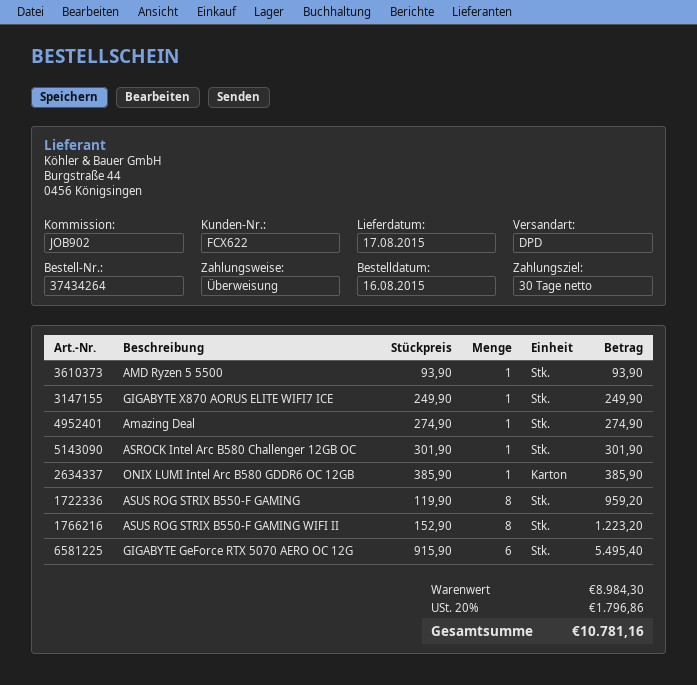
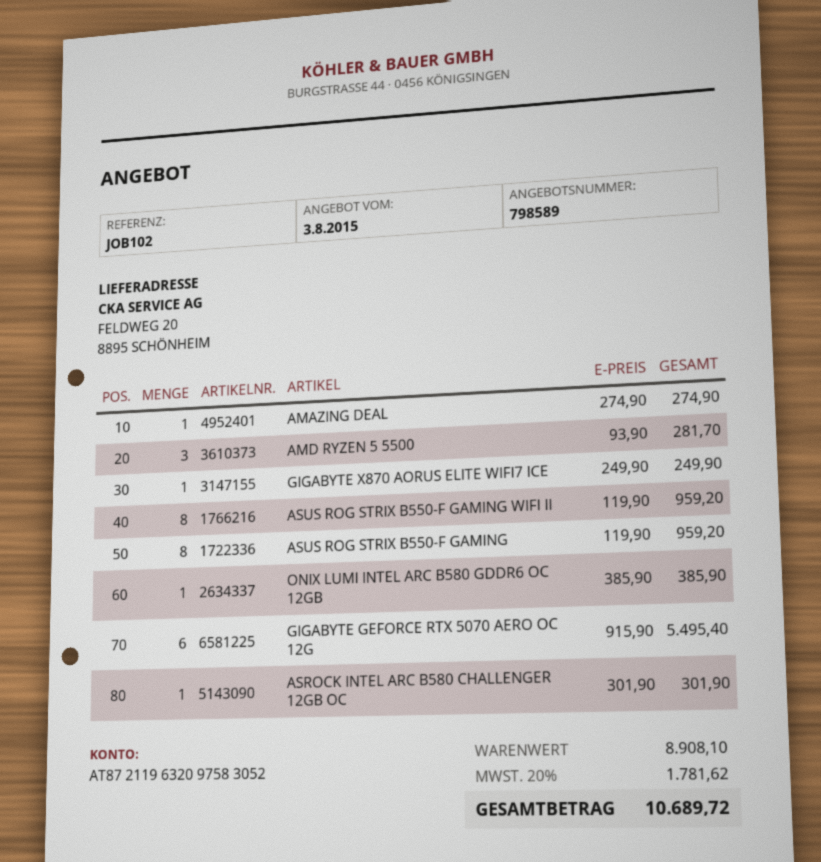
reference: JOB902 -> JOB102
AMD Ryzen 5 5500: 1 x 93.90 = 93.90 -> 3 x 93.90 = 281.70
ASUS ROG STRIX B550-F GAMING WIFI II: 8 x 152.90 = 1223.20 -> 8 x 119.90 = 959.20
subtotal: 8984.30 -> 8908.10
tax: 20% = 1796.86 -> 20% = 1781.62
total: 10781.16 -> 10689.72

